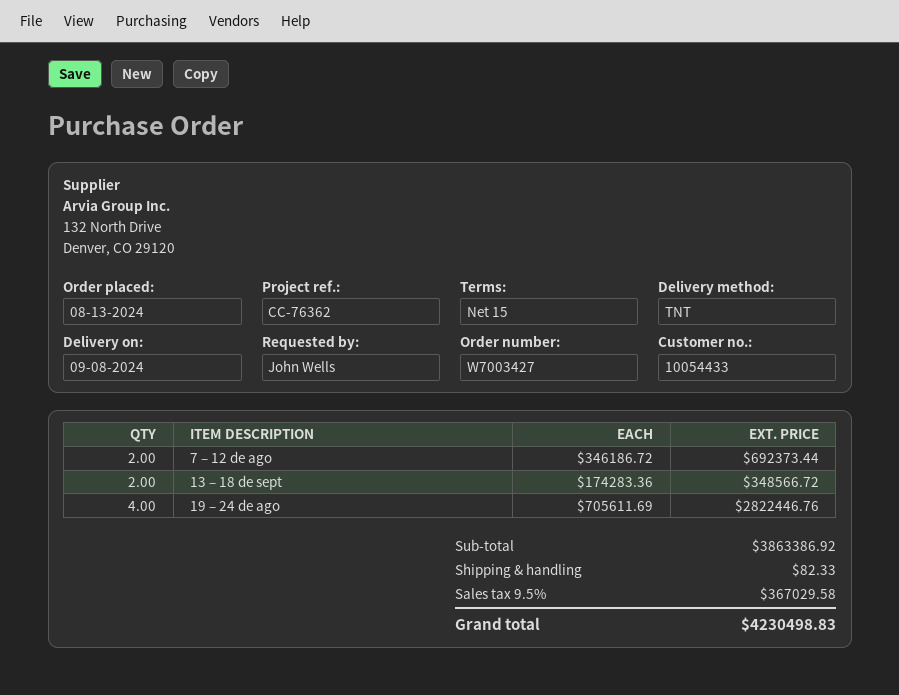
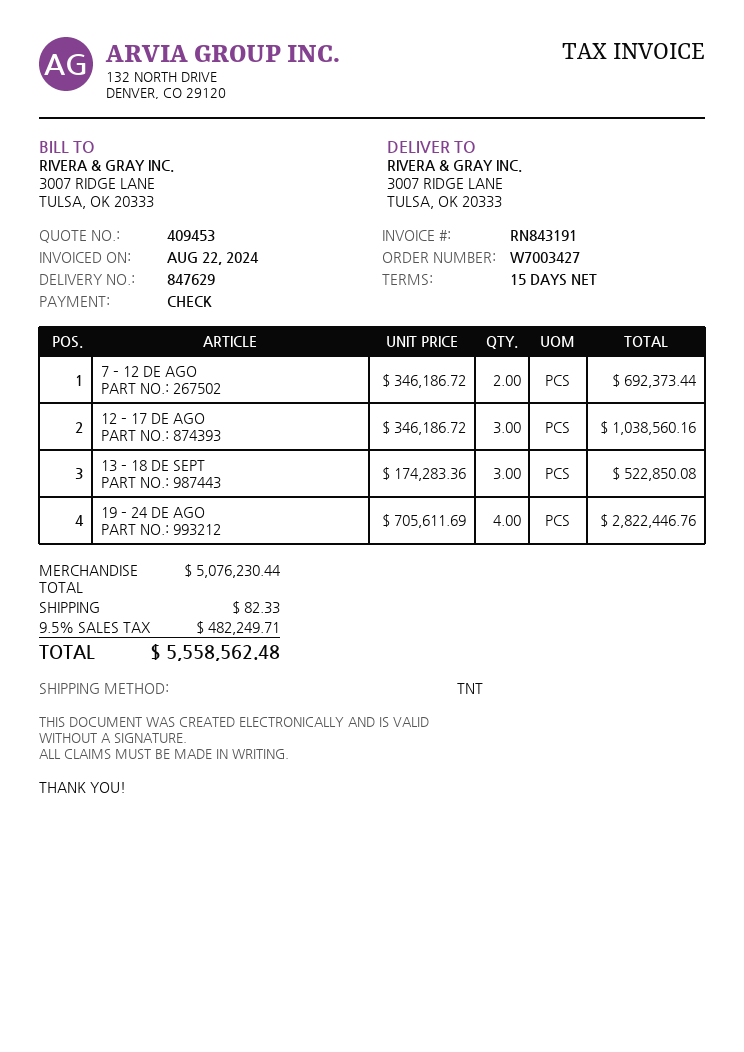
13 – 18 de sept: 2 x 174283.36 = 348566.72 -> 3 x 174283.36 = 522850.08
12 – 17 DE AGO: none -> 3 x 346186.72 = 1038560.16
subtotal: 3863386.92 -> 5076230.44
tax: 9.5% = 367029.58 -> 9.5% = 482249.71
total: 4230498.83 -> 5558562.48

